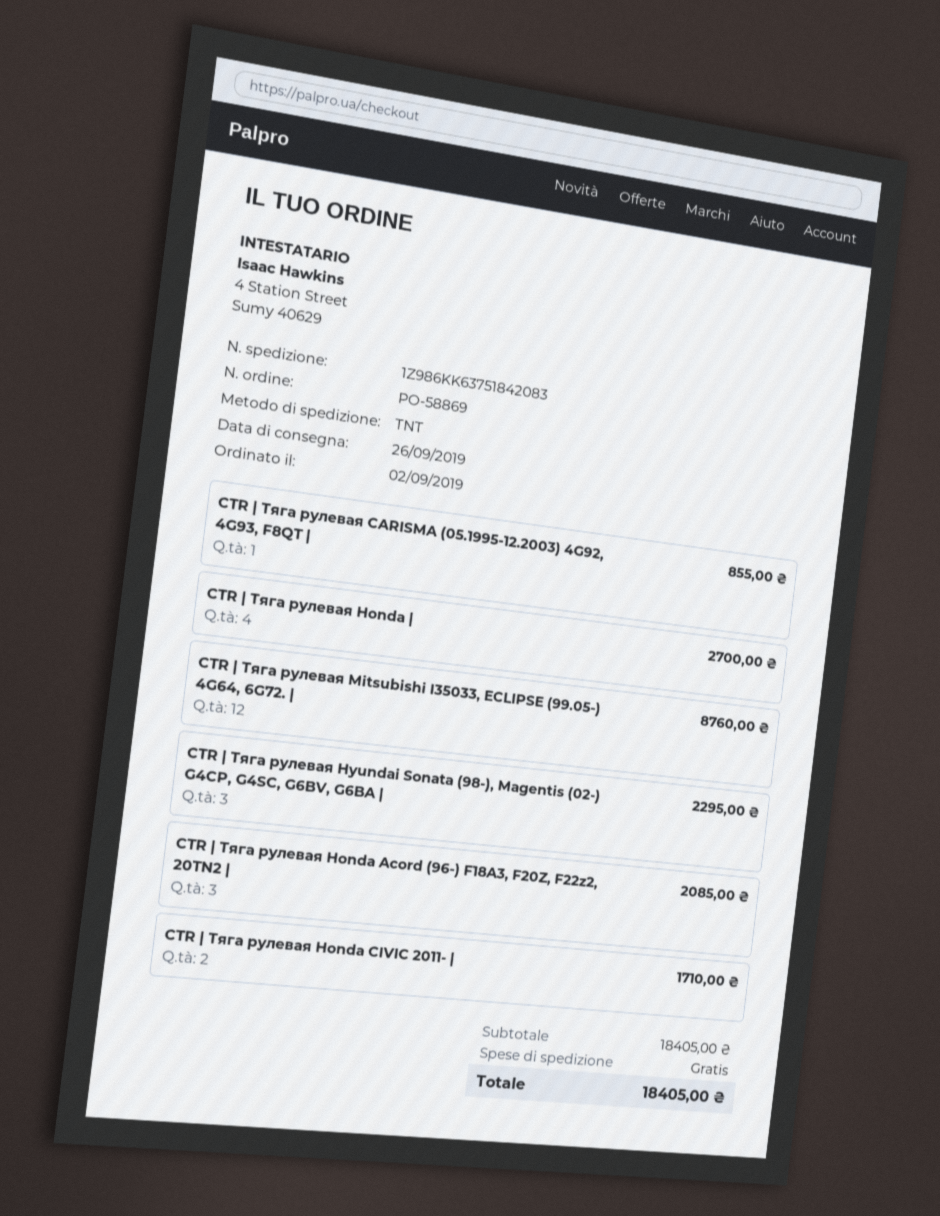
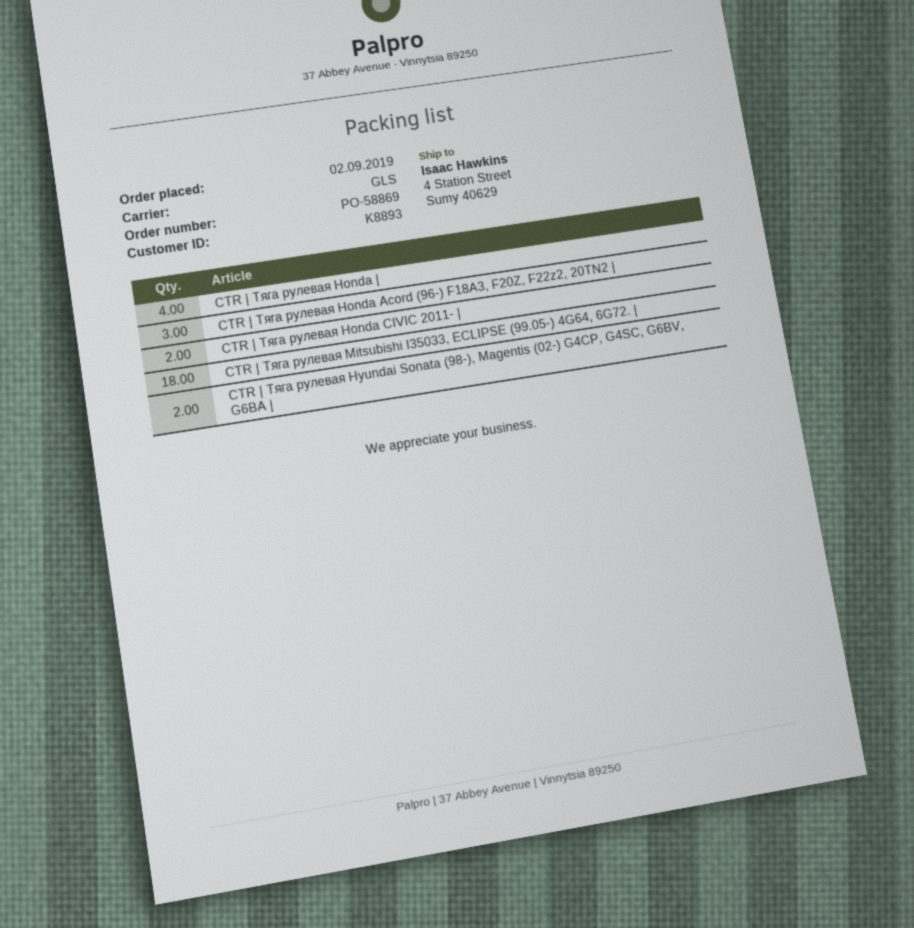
shipping method: TNT -> GLS
CTR | Тяга рулевая CARISMA (05.1995-12.2003) 4G92, 4G93, F8QT |: 1 -> none
CTR | Тяга рулевая Mitsubishi I35033, ECLIPSE (99.05-) 4G64, 6G72. |: 12 -> 18
CTR | Тяга рулевая Hyundai Sonata (98-), Magentis (02-) G4CP, G4SC, G6BV, G6BA |: 3 -> 2

